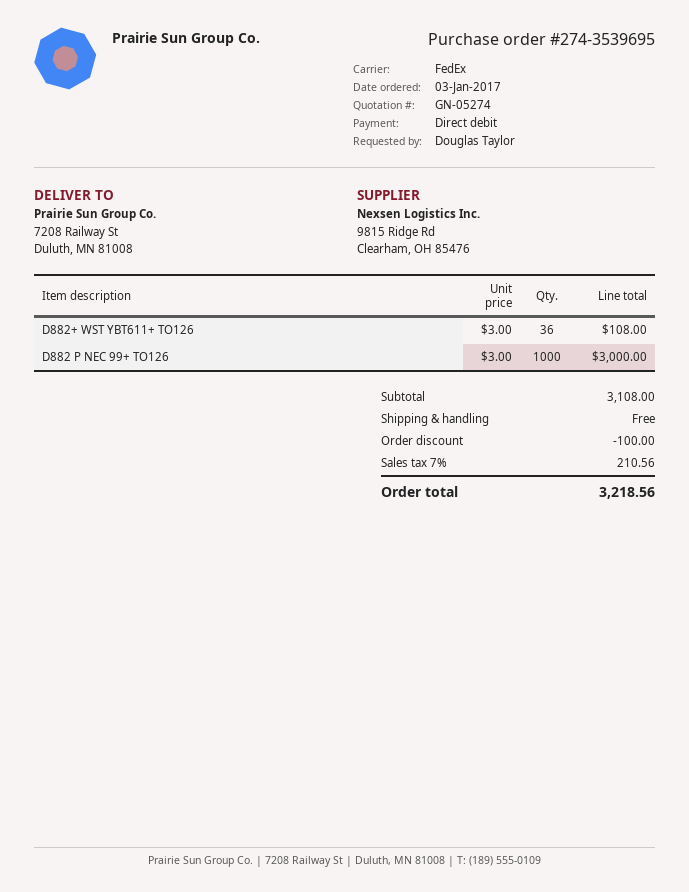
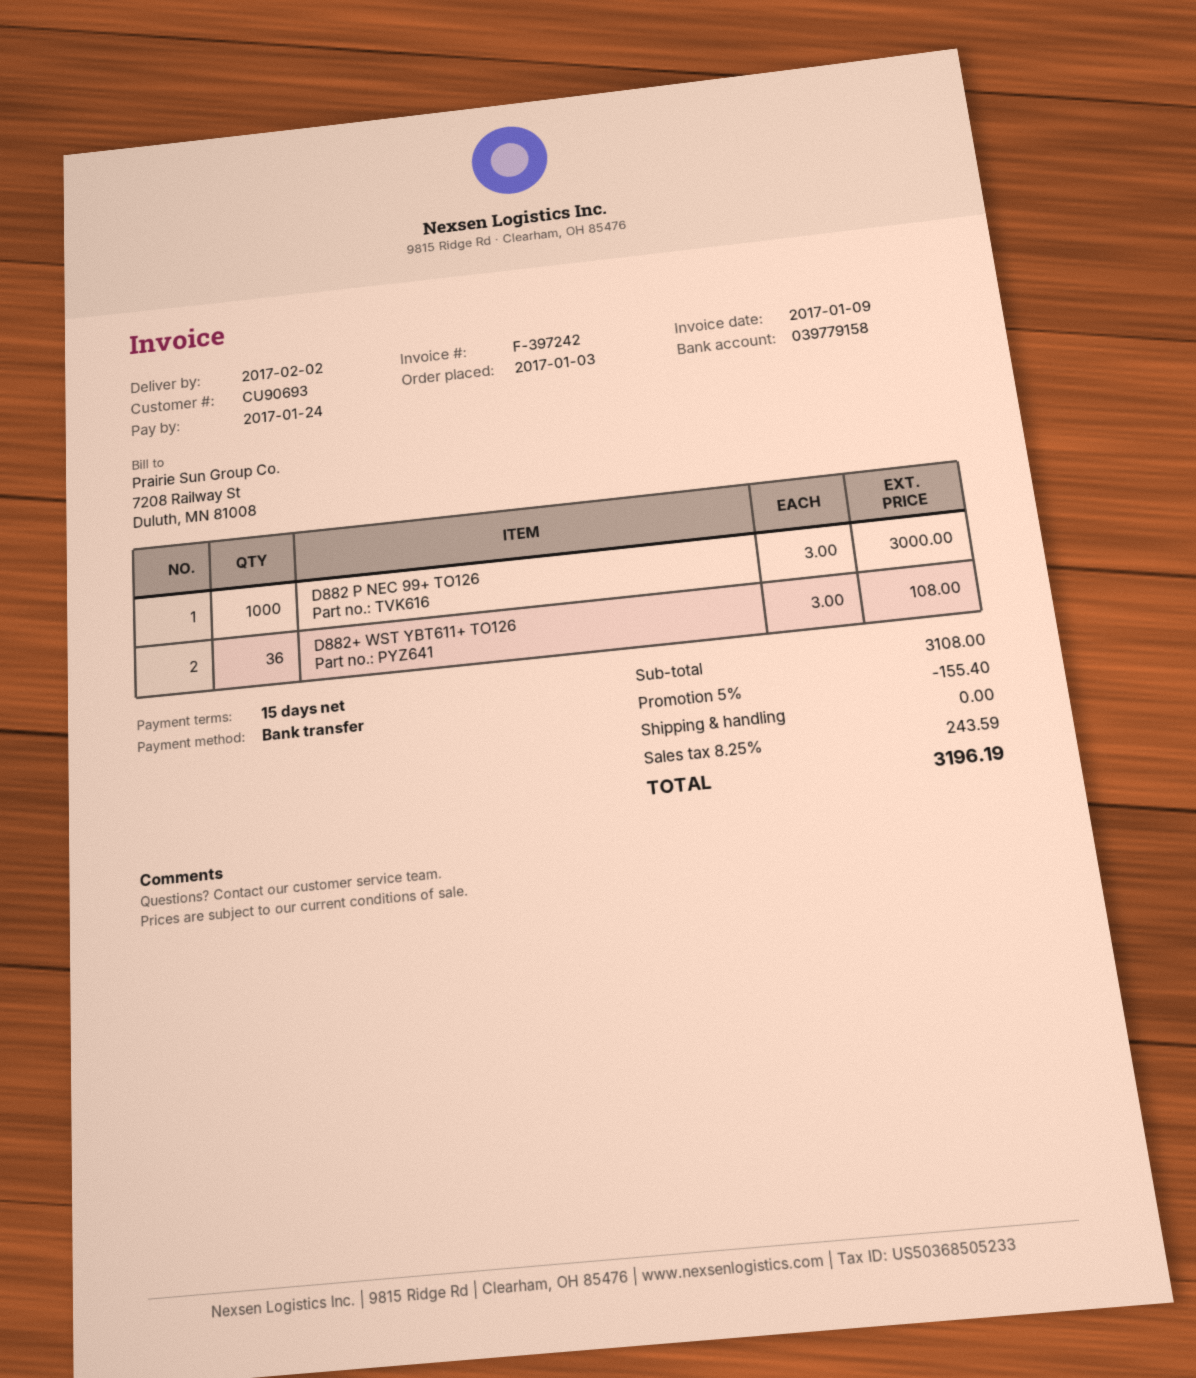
payment method: direct debit -> bank transfer
discount: 100.00 -> 155.40
tax: 7% = 210.56 -> 8.25% = 243.59
total: 3218.56 -> 3196.19

